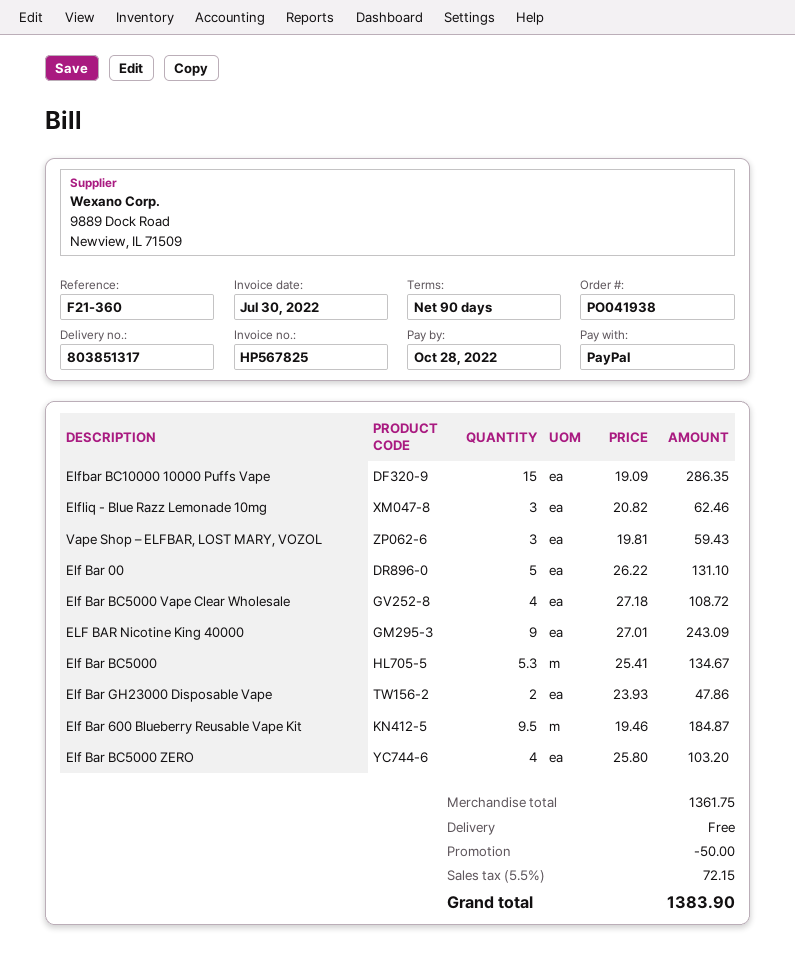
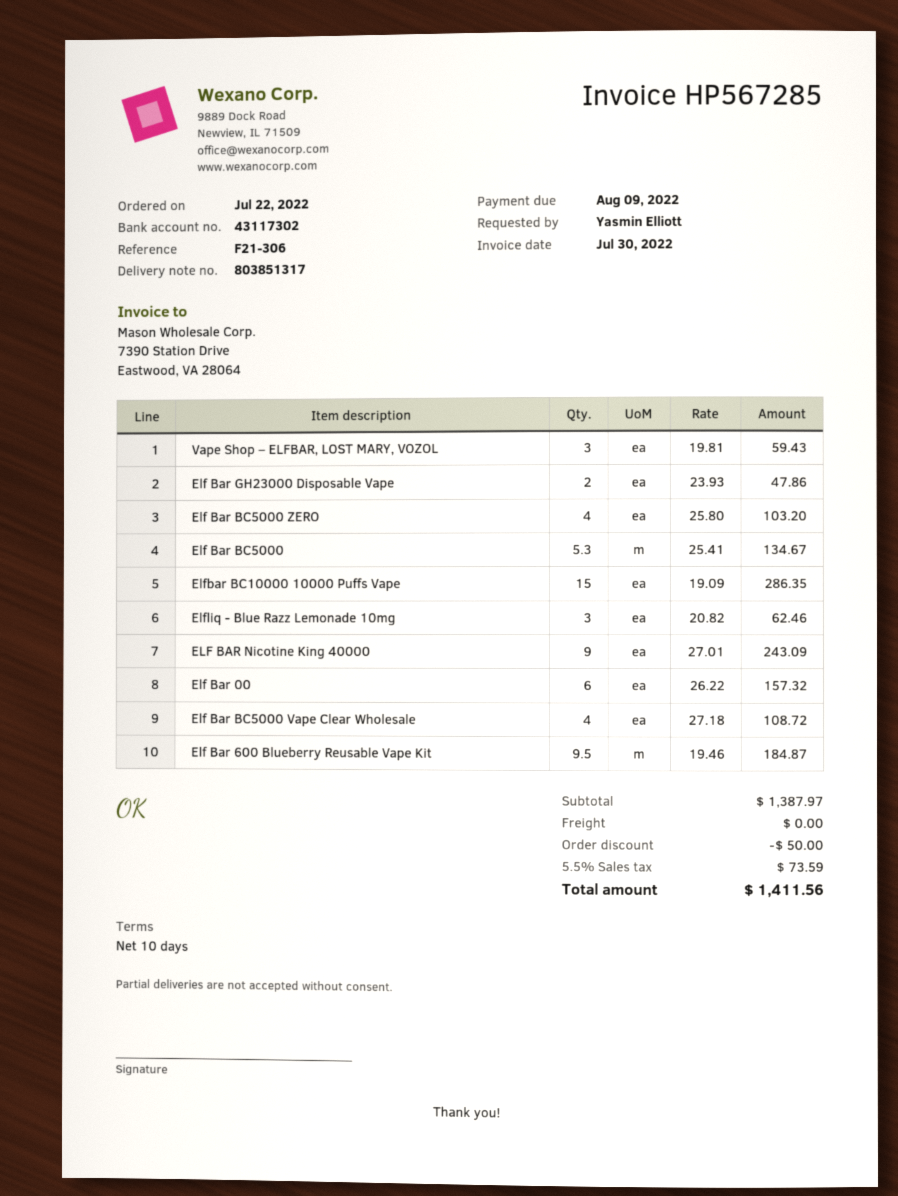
invoice number: HP567825 -> HP567285
payment terms: 90 days -> 10 days
due date: 2022-10-28 -> 2022-08-09
reference: F21-360 -> F21-306
Elf Bar 00: 5 x 26.22 = 131.10 -> 6 x 26.22 = 157.32
subtotal: 1361.75 -> 1387.97
tax: 5.5% = 72.15 -> 5.5% = 73.59
total: 1383.90 -> 1411.56

